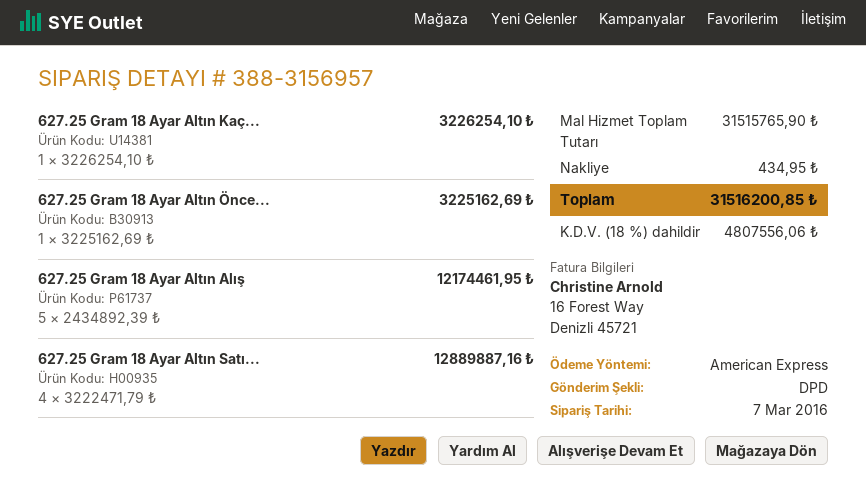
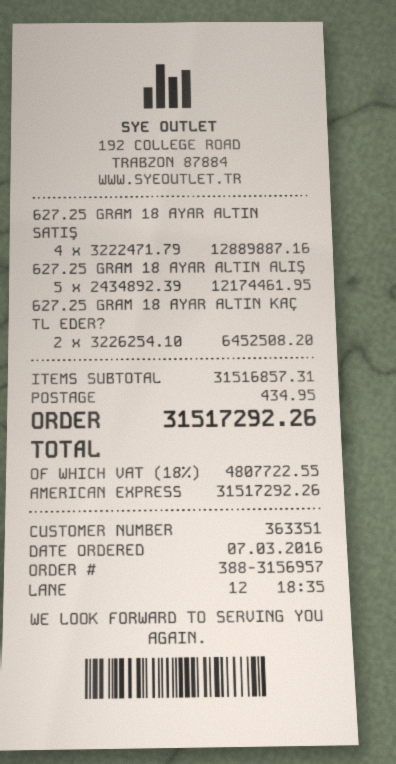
627.25 Gram 18 Ayar Altın Kaç...: 1 x 3226254.10 = 3226254.10 -> 2 x 3226254.10 = 6452508.20
627.25 Gram 18 Ayar Altın Önce...: 1 x 3225162.69 = 3225162.69 -> none
subtotal: 31515765.90 -> 31516857.31
tax: 18% = 4807556.06 -> 18% = 4807722.55
total: 31516200.85 -> 31517292.26

